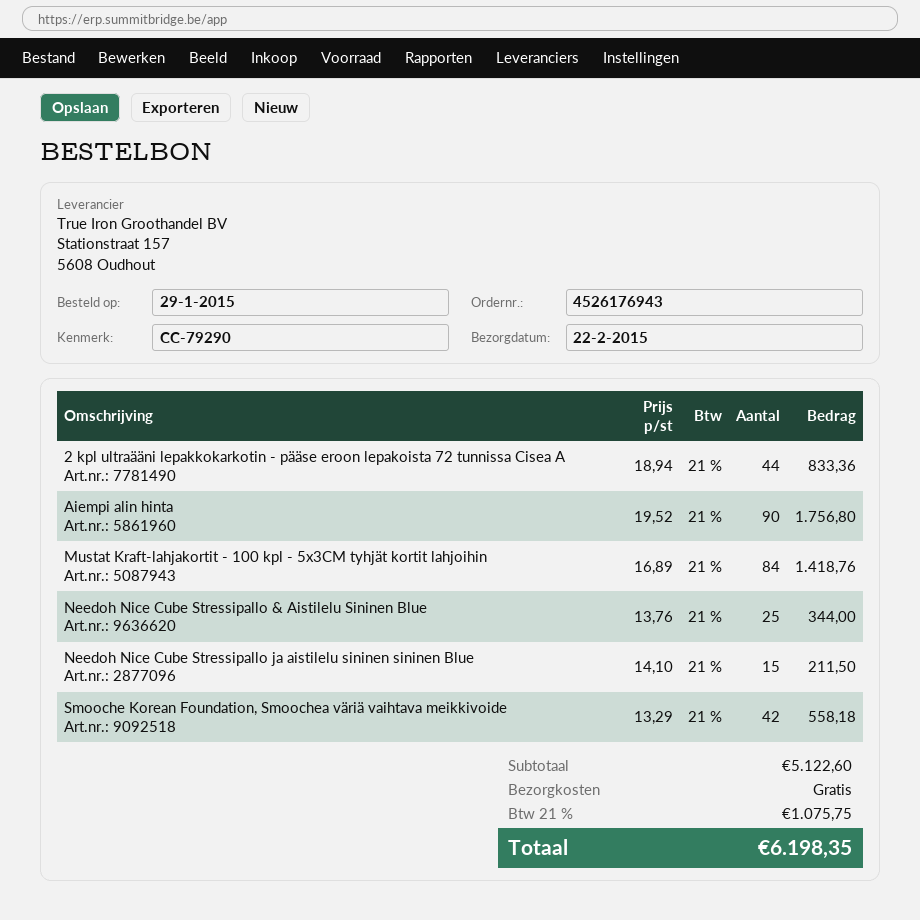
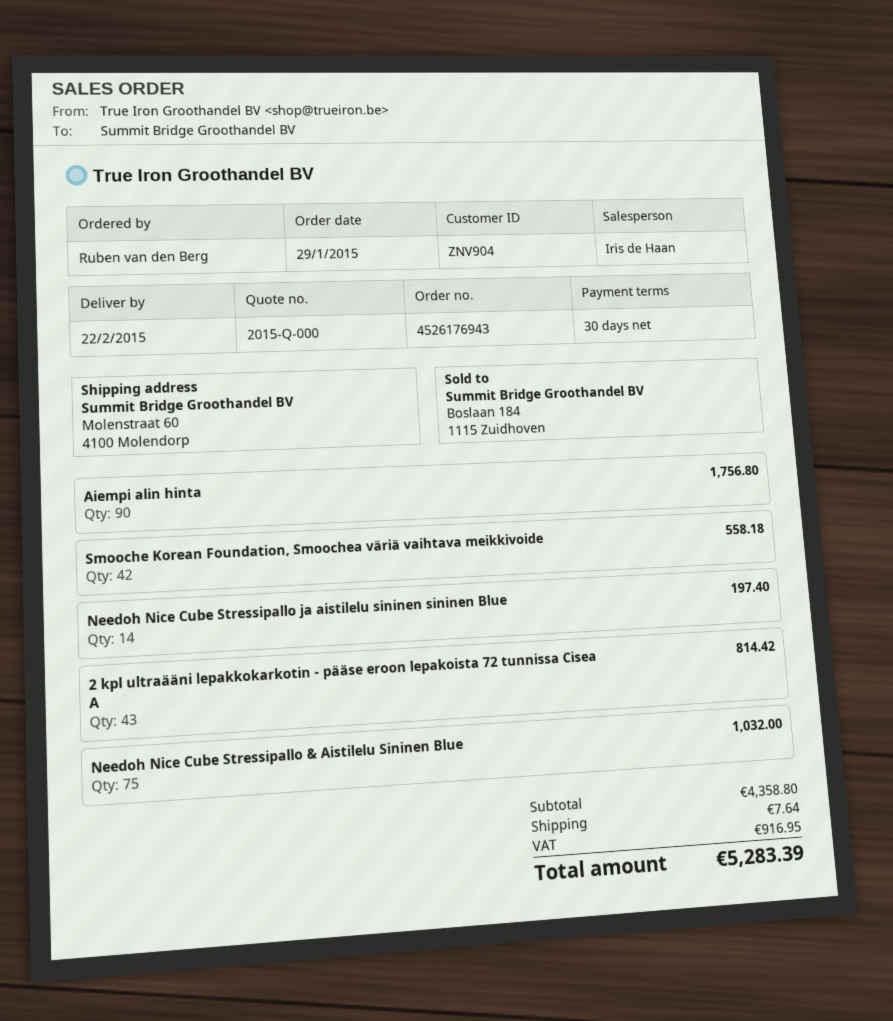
2 kpl ultraääni lepakkokarkotin - pääse eroon lepakoista 72 tunnissa Cisea A: 44 for 833.36 -> 43 for 814.42
Mustat Kraft-lahjakortit - 100 kpl - 5x3CM tyhjät kortit lahjoihin: 84 for 1418.76 -> none
Needoh Nice Cube Stressipallo & Aistilelu Sininen Blue: 25 for 344.00 -> 75 for 1032.00
Needoh Nice Cube Stressipallo ja aistilelu sininen sininen Blue: 15 for 211.50 -> 14 for 197.40
subtotal: 5122.60 -> 4358.80
shipping: 0.00 -> 7.64
tax: 1075.75 -> 916.95
total: 6198.35 -> 5283.39

